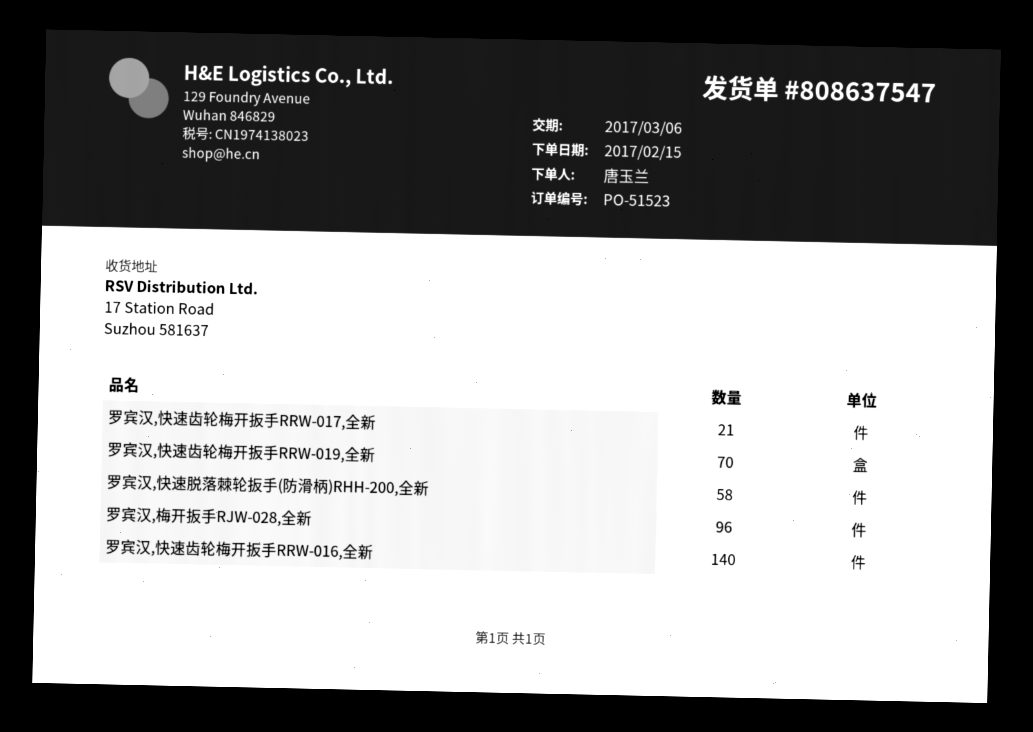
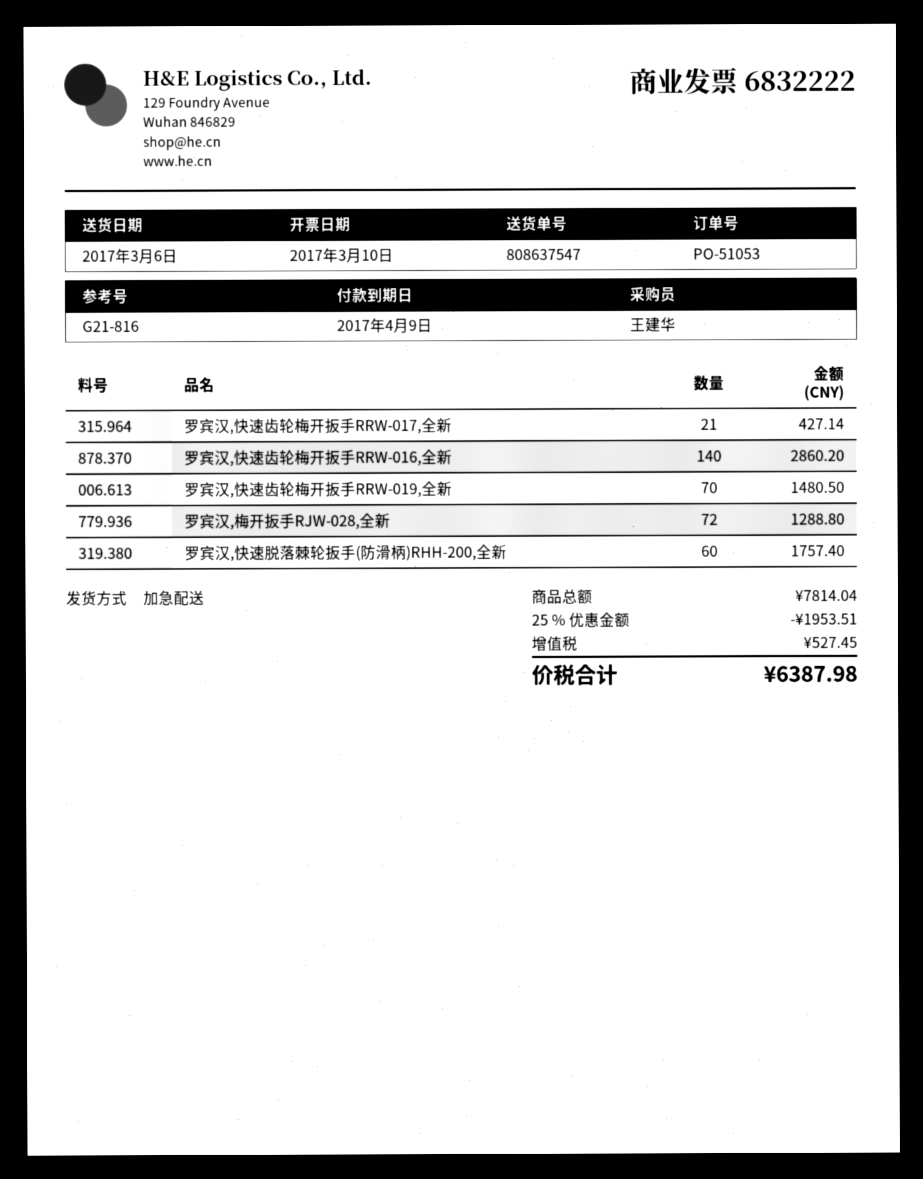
order number: PO-51523 -> PO-51053
ordered by: 唐玉兰 -> 王建华
罗宾汉,快速脱落棘轮扳手(防滑柄)RHH-200,全新: 58 -> 60
罗宾汉,梅开扳手RJW-028,全新: 96 -> 72

